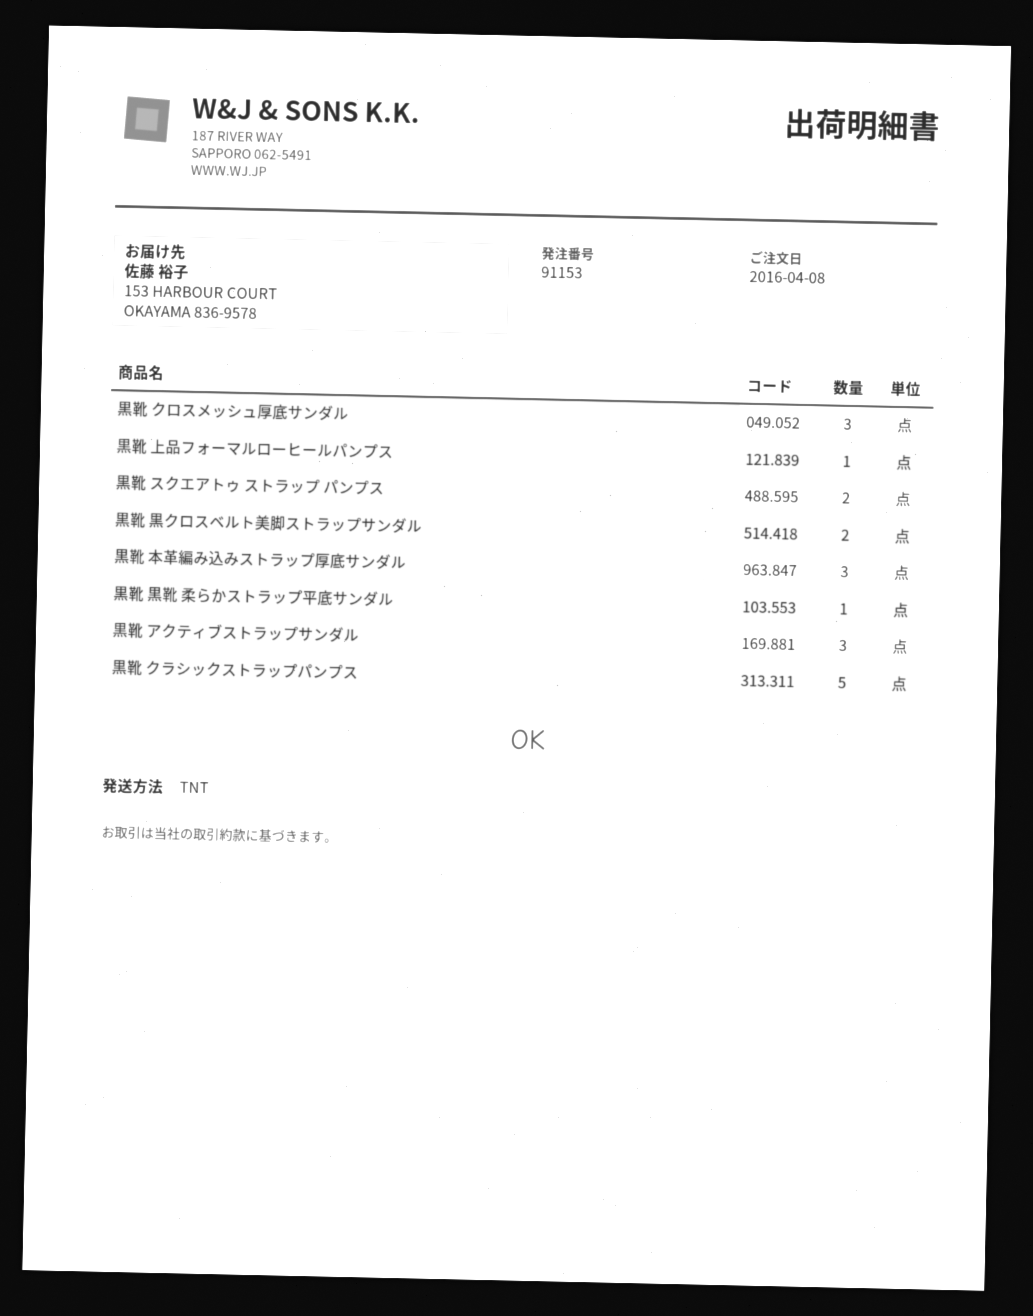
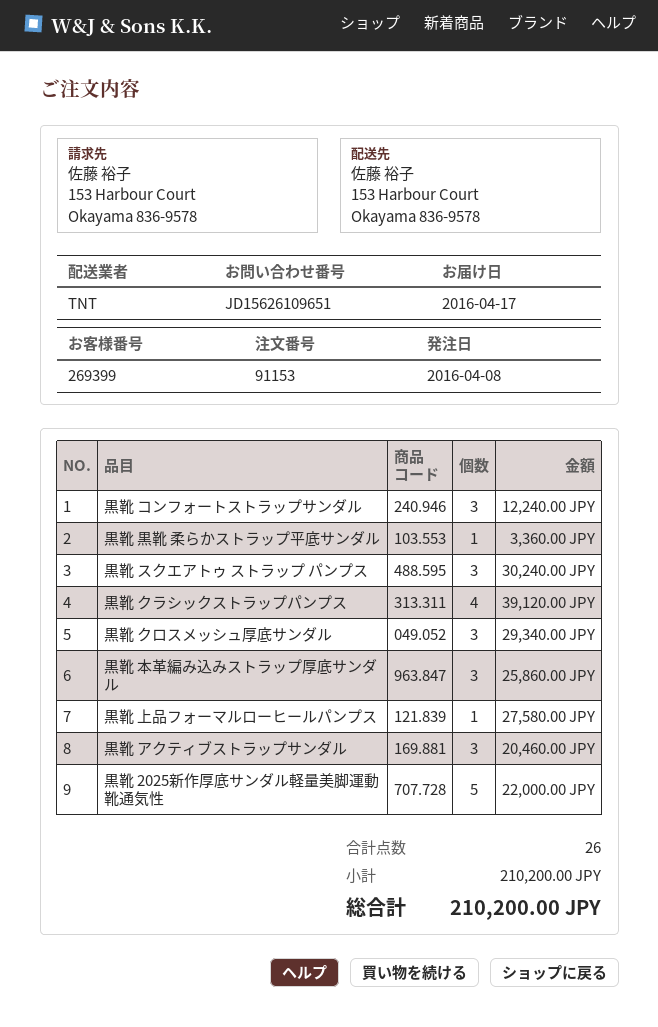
黒靴 スクエアトゥ ストラップ パンプス: 2 -> 3
黒靴 黒クロスベルト美脚ストラップサンダル: 2 -> none
黒靴 クラシックストラップパンプス: 5 -> 4
黒靴 コンフォートストラップサンダル: none -> 3
黒靴 2025新作厚底サンダル軽量美脚運動靴通気性: none -> 5

